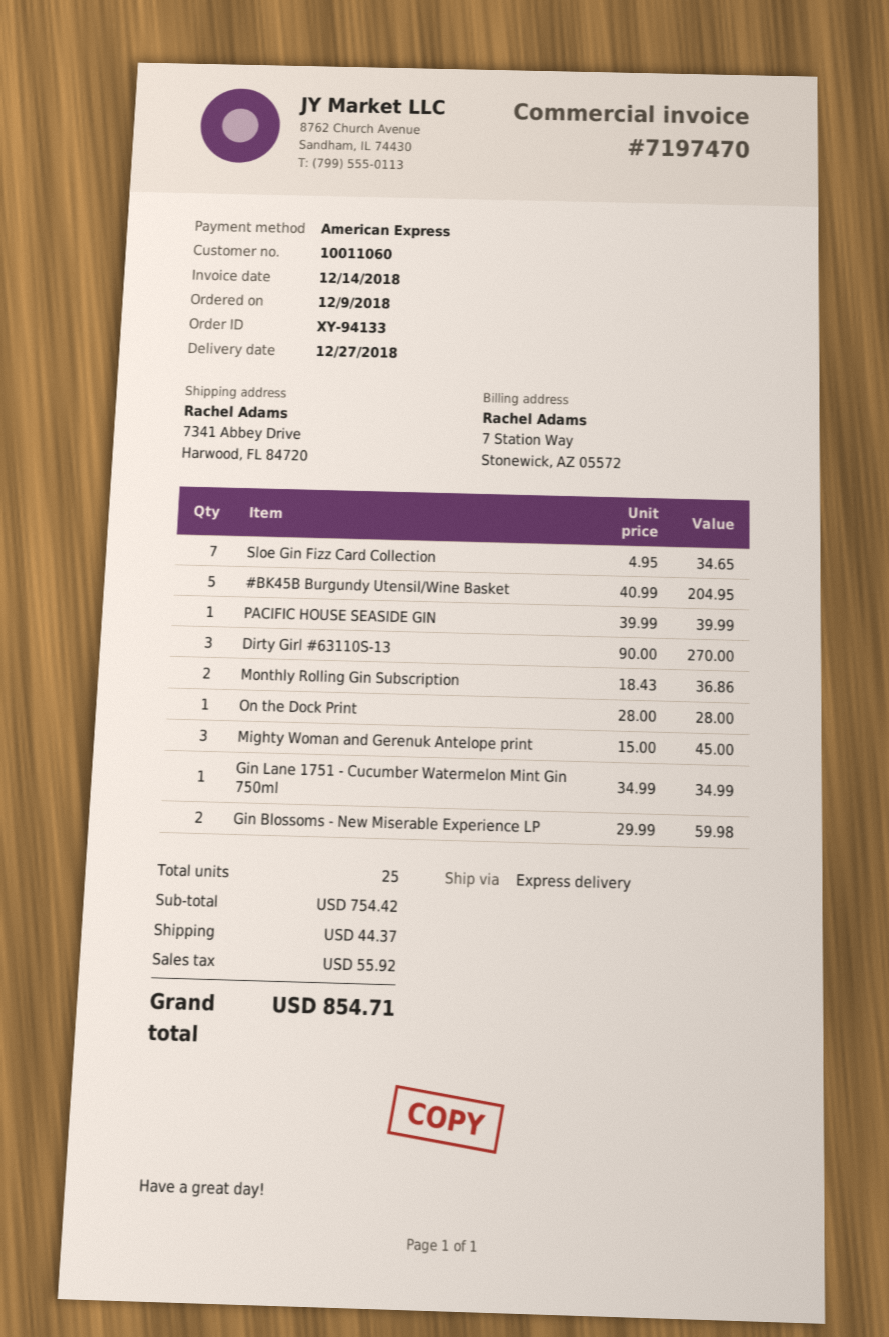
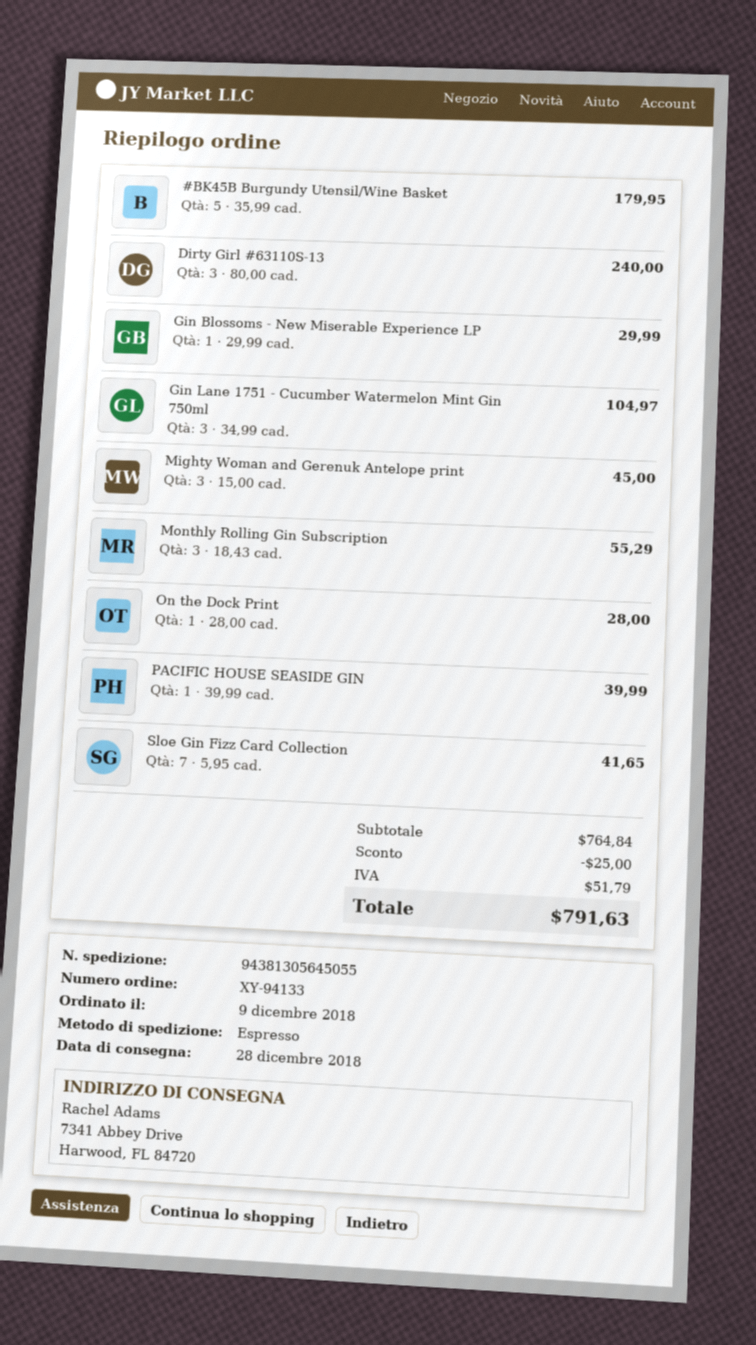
delivery date: 2018-12-27 -> 2018-12-28
Sloe Gin Fizz Card Collection: 7 x 4.95 = 34.65 -> 7 x 5.95 = 41.65
#BK45B Burgundy Utensil/Wine Basket: 5 x 40.99 = 204.95 -> 5 x 35.99 = 179.95
Dirty Girl #63110S-13: 3 x 90.00 = 270.00 -> 3 x 80.00 = 240.00
Monthly Rolling Gin Subscription: 2 x 18.43 = 36.86 -> 3 x 18.43 = 55.29
Gin Lane 1751 - Cucumber Watermelon Mint Gin 750ml: 1 x 34.99 = 34.99 -> 3 x 34.99 = 104.97
Gin Blossoms - New Miserable Experience LP: 2 x 29.99 = 59.98 -> 1 x 29.99 = 29.99
subtotal: 754.42 -> 764.84
discount: none -> 25.00
shipping: 44.37 -> none
tax: 55.92 -> 51.79
total: 854.71 -> 791.63

